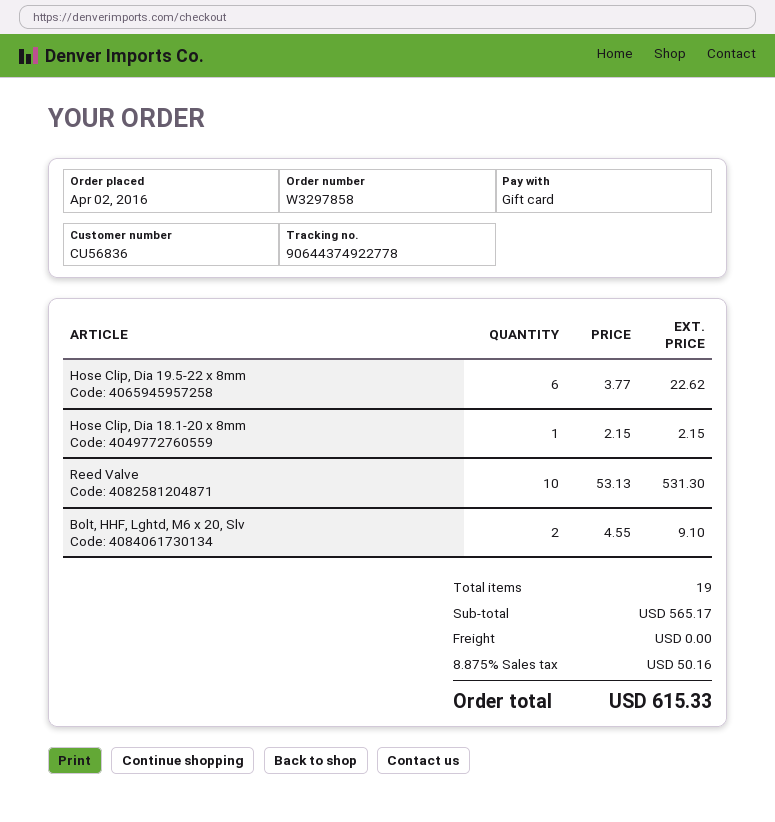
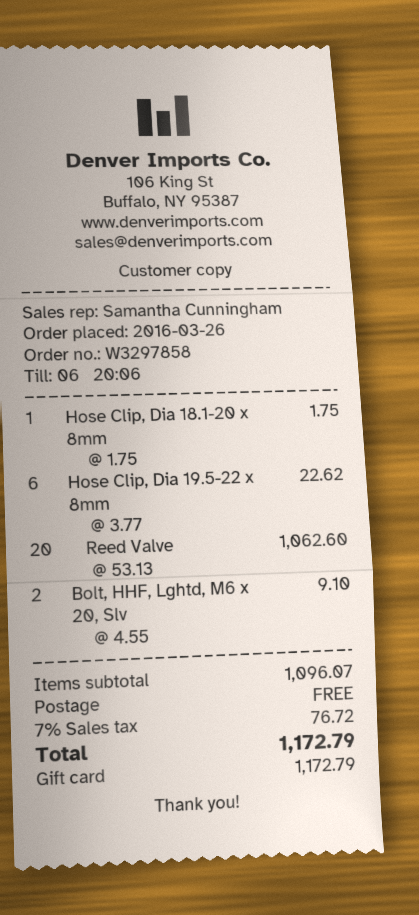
order date: 2016-04-02 -> 2016-03-26
Hose Clip, Dia 18.1-20 x 8mm: 1 x 2.15 = 2.15 -> 1 x 1.75 = 1.75
Reed Valve: 10 x 53.13 = 531.30 -> 20 x 53.13 = 1062.60
subtotal: 565.17 -> 1096.07
tax: 8.875% = 50.16 -> 7% = 76.72
total: 615.33 -> 1172.79

